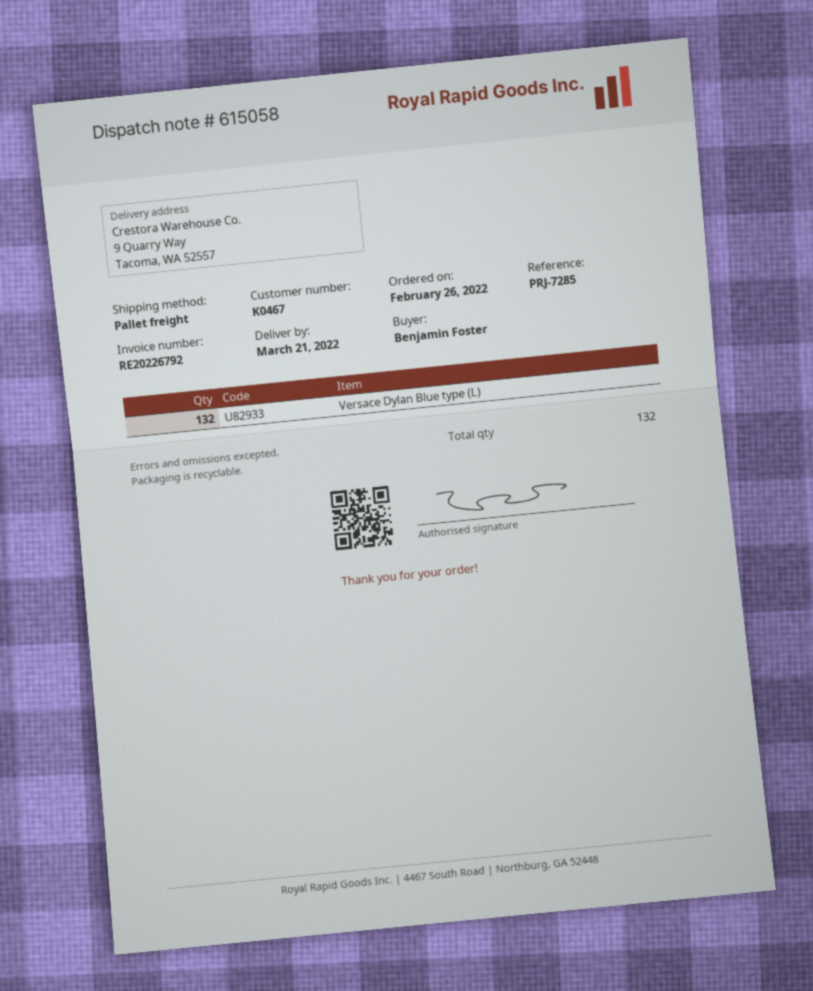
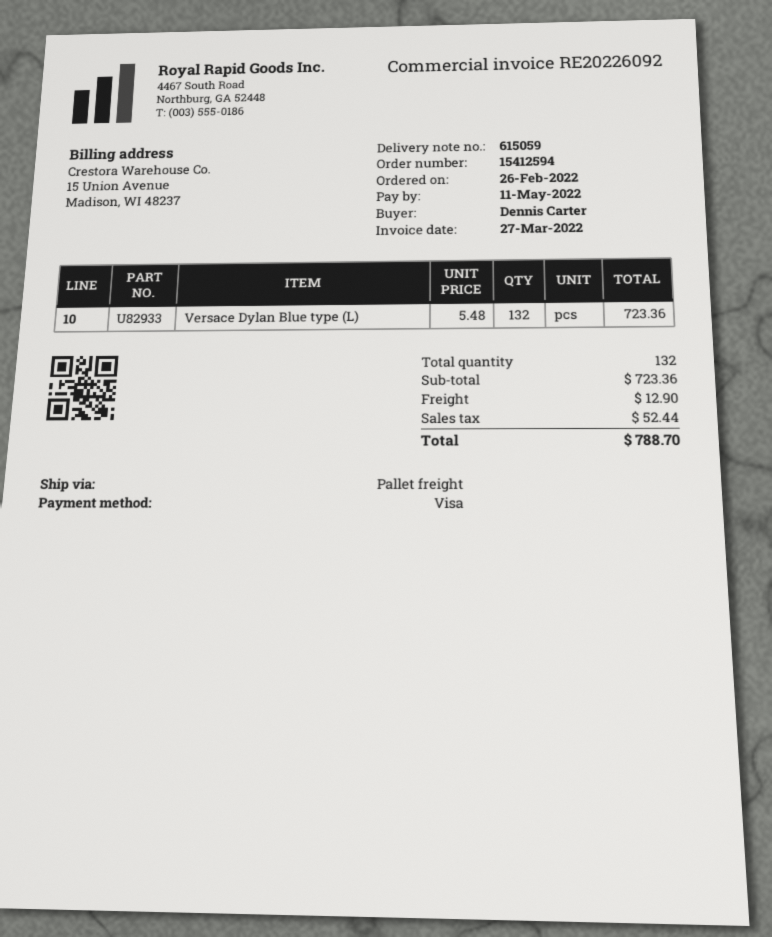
delivery note number: 615058 -> 615059
invoice number: RE20226792 -> RE20226092
ordered by: Benjamin Foster -> Dennis Carter

